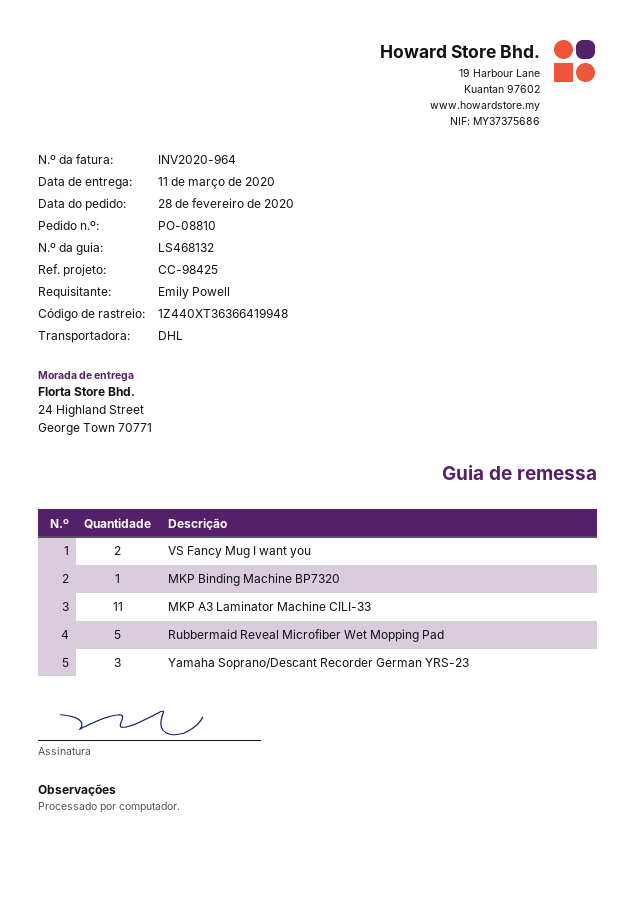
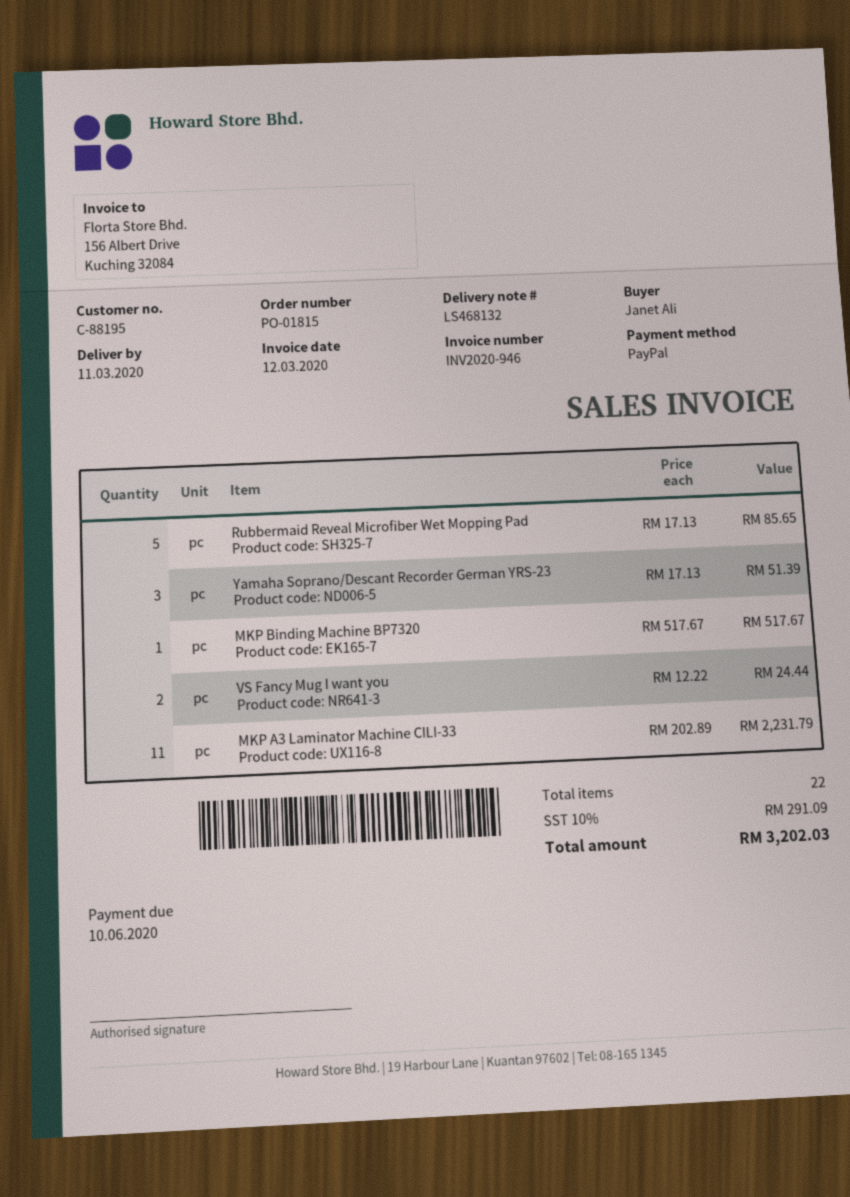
order number: PO-08810 -> PO-01815
invoice number: INV2020-964 -> INV2020-946
ordered by: Emily Powell -> Janet Ali

